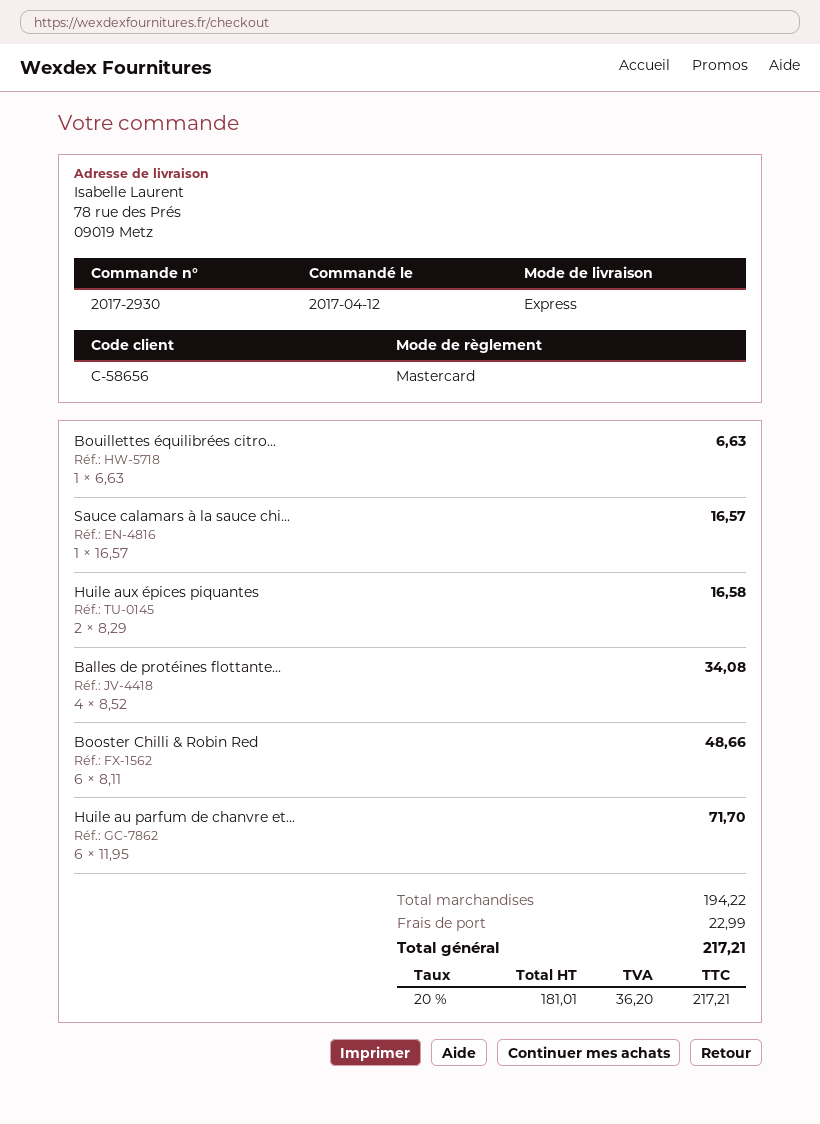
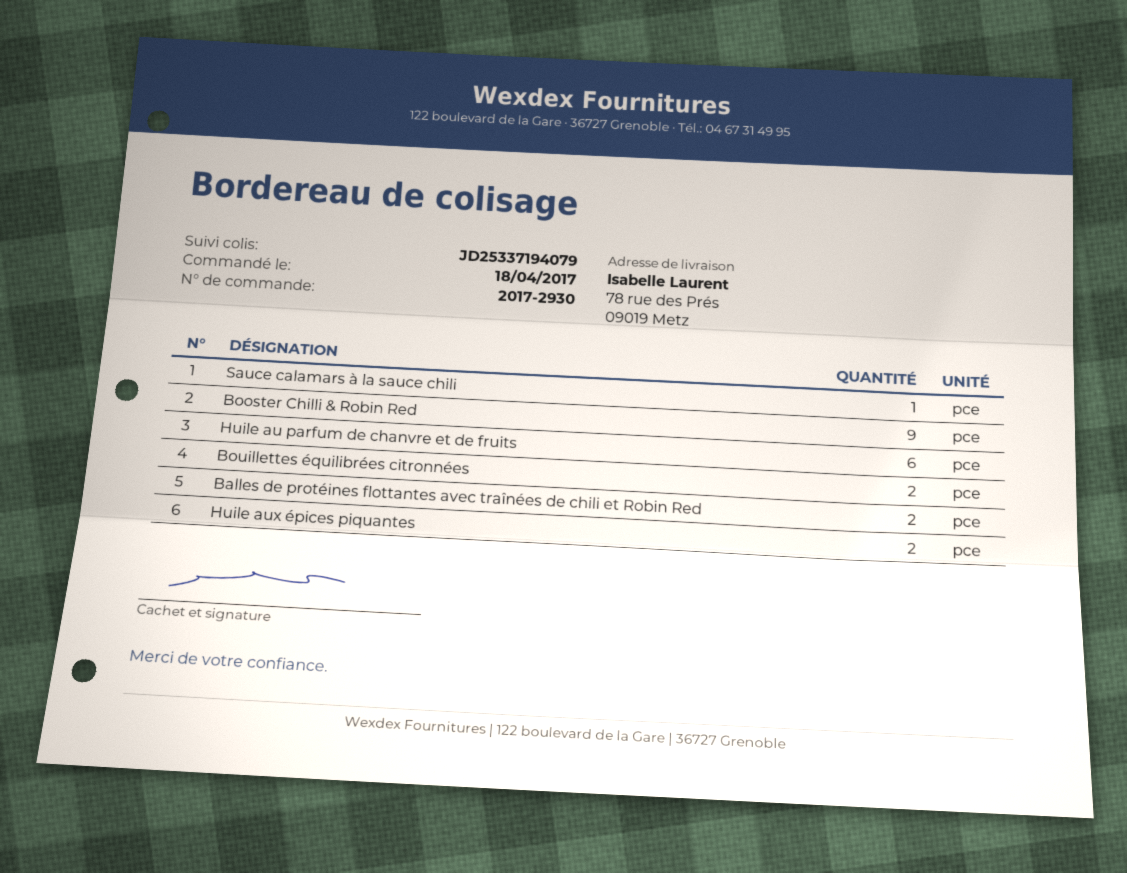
order date: 2017-04-12 -> 2017-04-18
Bouillettes équilibrées citro...: 1 -> 2
Balles de protéines flottante...: 4 -> 2
Booster Chilli & Robin Red: 6 -> 9

